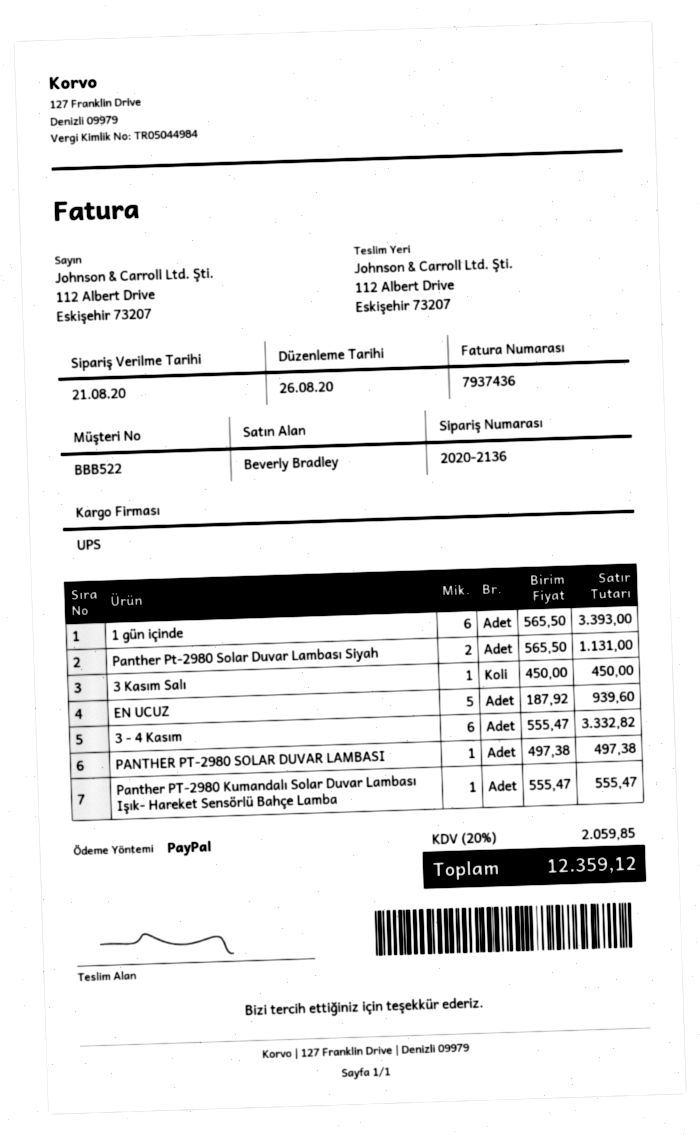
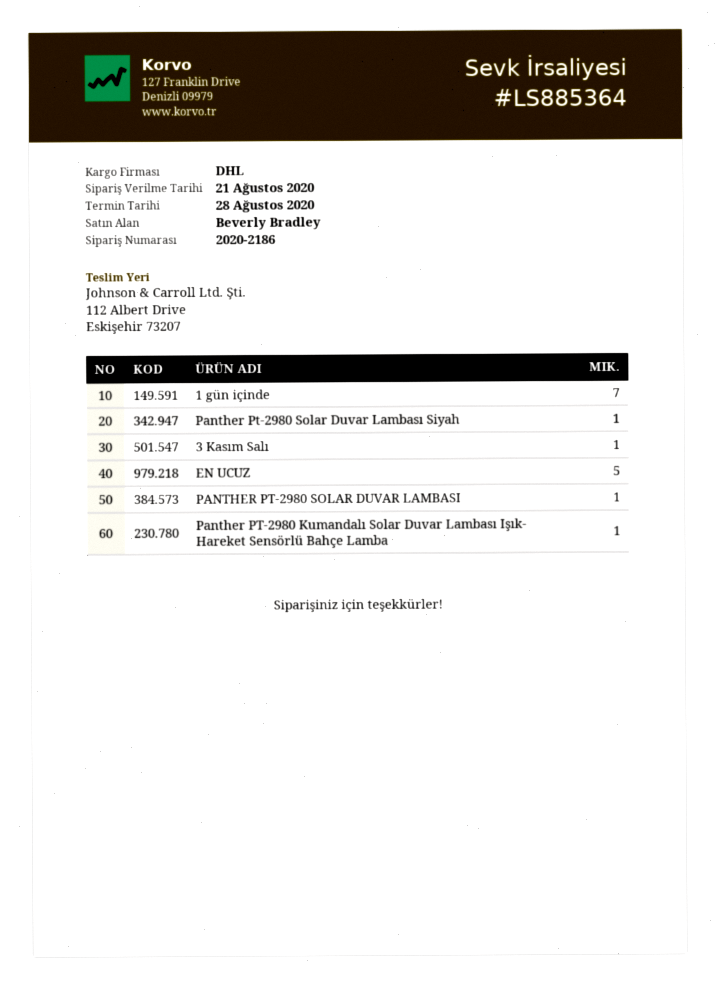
order number: 2020-2136 -> 2020-2186
shipping method: UPS -> DHL
1 gün içinde: 6 -> 7
Panther Pt-2980 Solar Duvar Lambası Siyah: 2 -> 1
3 - 4 Kasım: 6 -> none

